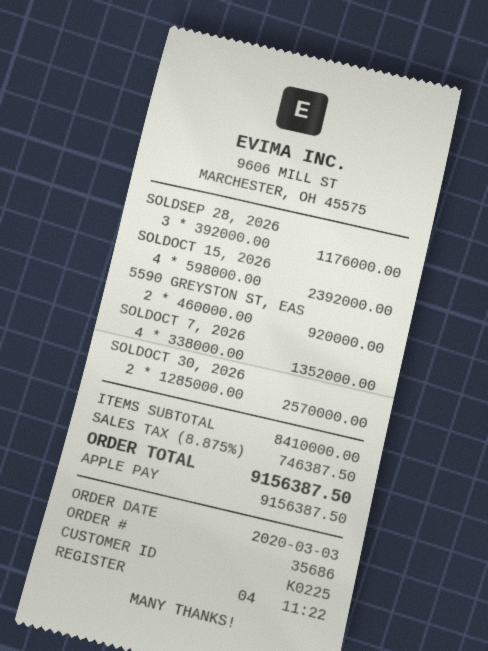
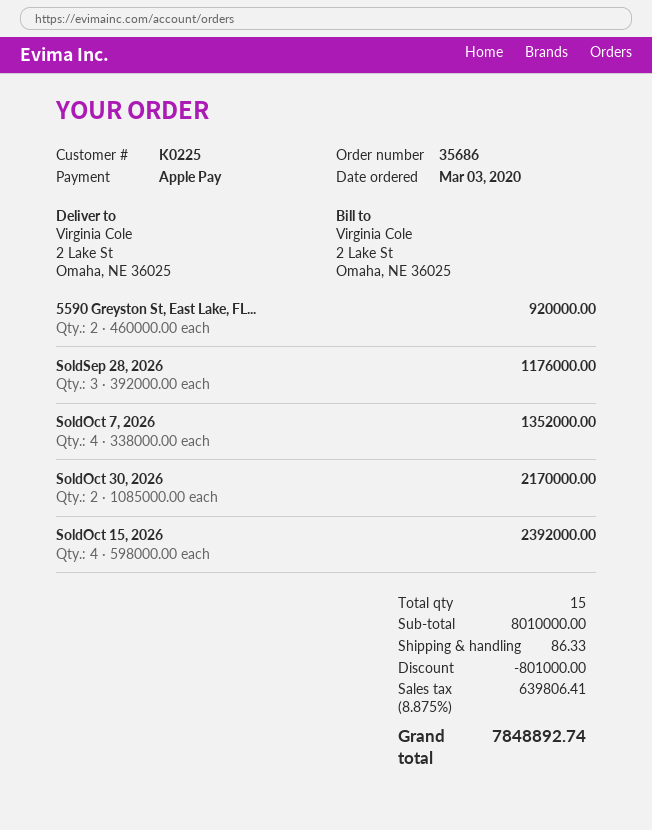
SOLDOCT 30, 2026: 2 x 1285000.00 = 2570000.00 -> 2 x 1085000.00 = 2170000.00
subtotal: 8410000.00 -> 8010000.00
discount: none -> 801000.00
shipping: none -> 86.33
tax: 8.875% = 746387.50 -> 8.875% = 639806.41
total: 9156387.50 -> 7848892.74

